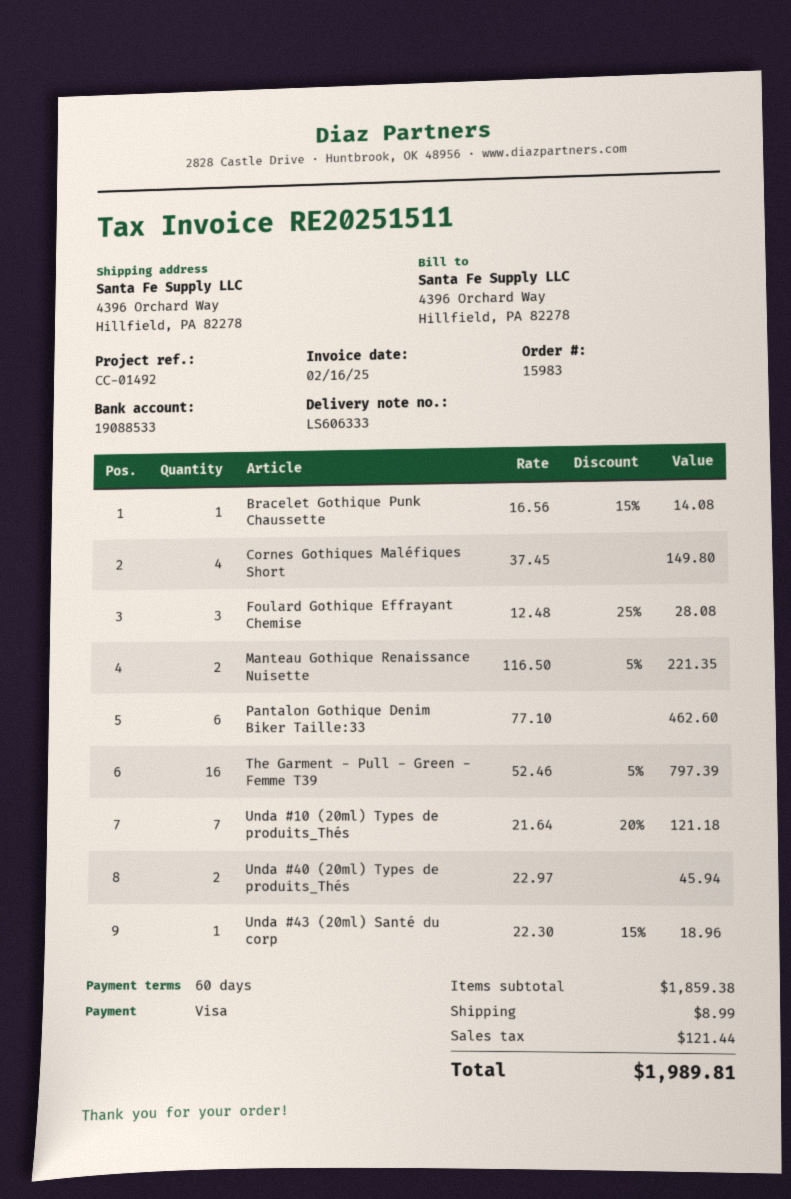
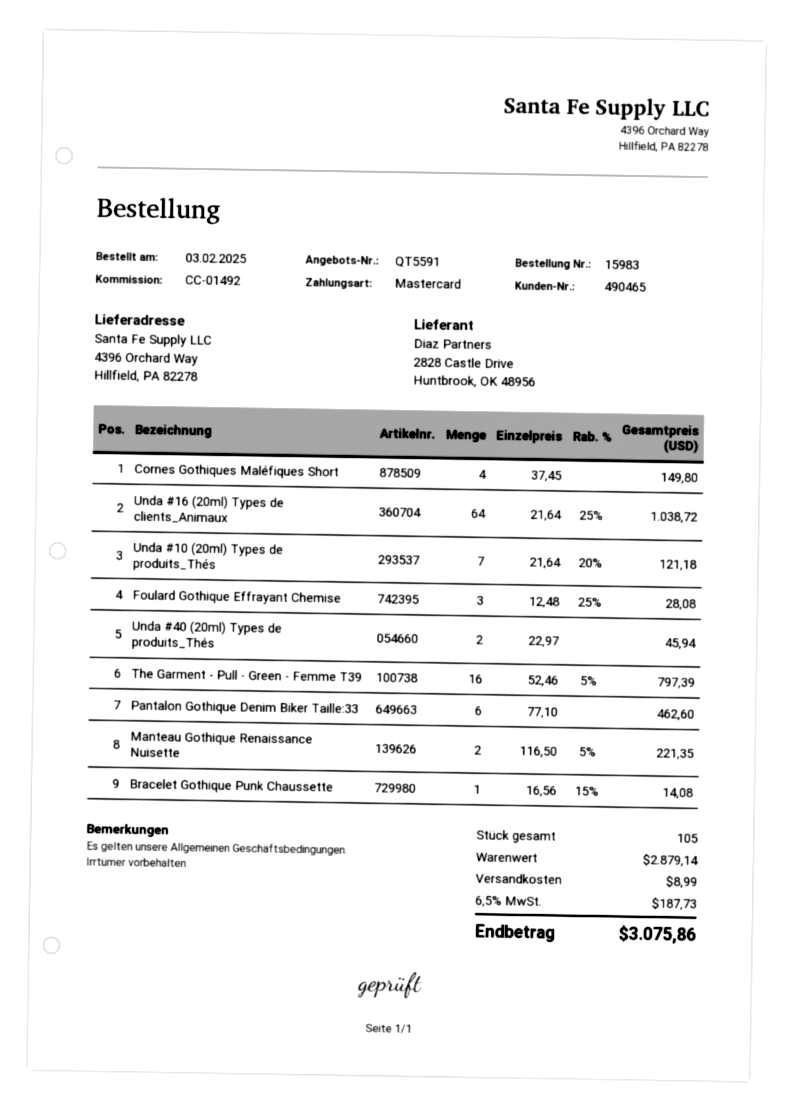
payment method: Visa -> Mastercard
Unda #43 (20ml) Santé du corp: 1 x 22.30 - 15% = 18.96 -> none
Unda #16 (20ml) Types de clients_Animaux: none -> 64 x 21.64 - 25% = 1038.72
subtotal: 1859.38 -> 2879.14
tax: 121.44 -> 187.73
total: 1989.81 -> 3075.86

